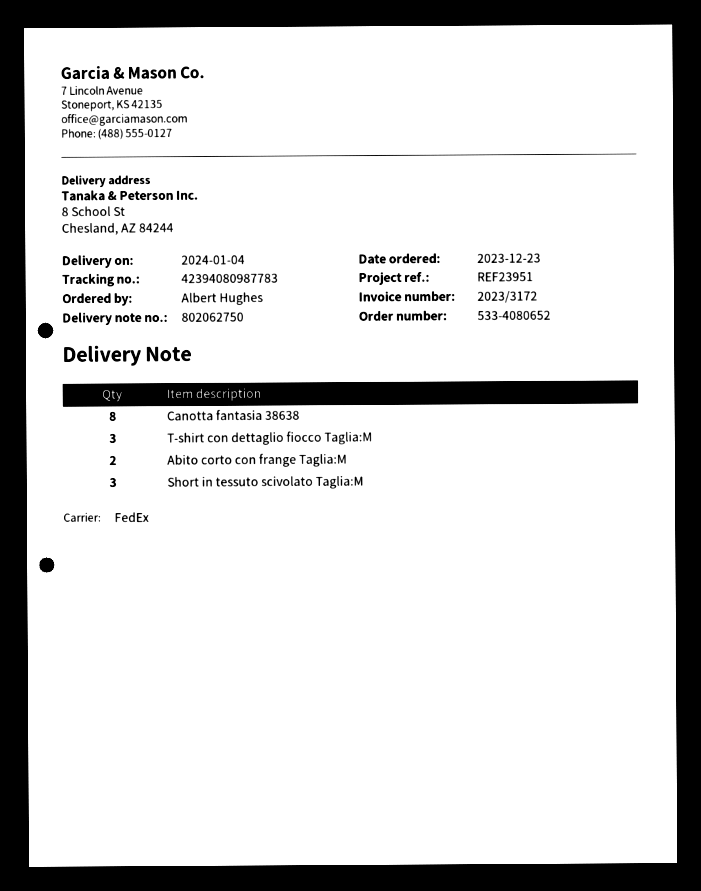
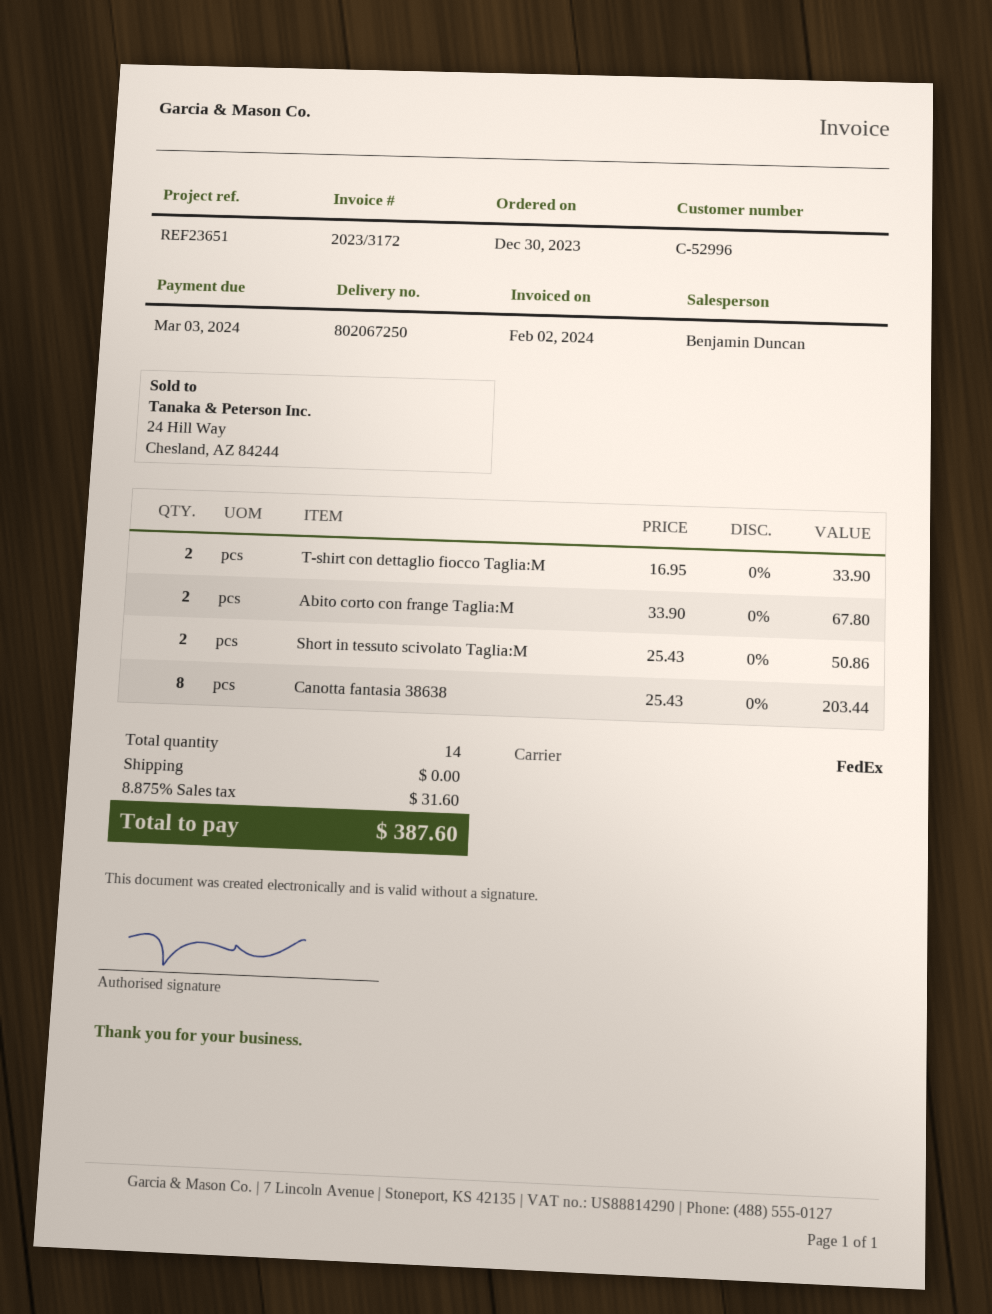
order date: 2023-12-23 -> 2023-12-30
delivery note number: 802062750 -> 802067250
reference: REF23951 -> REF23651
T-shirt con dettaglio fiocco Taglia:M: 3 -> 2
Short in tessuto scivolato Taglia:M: 3 -> 2

